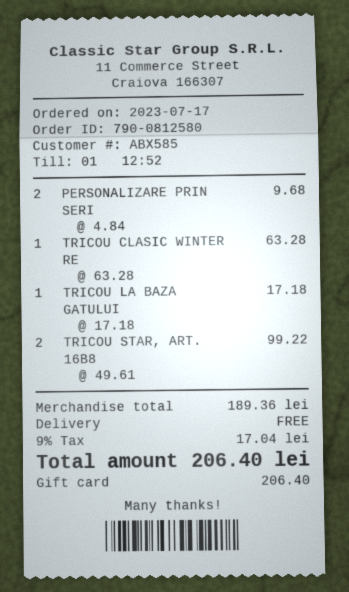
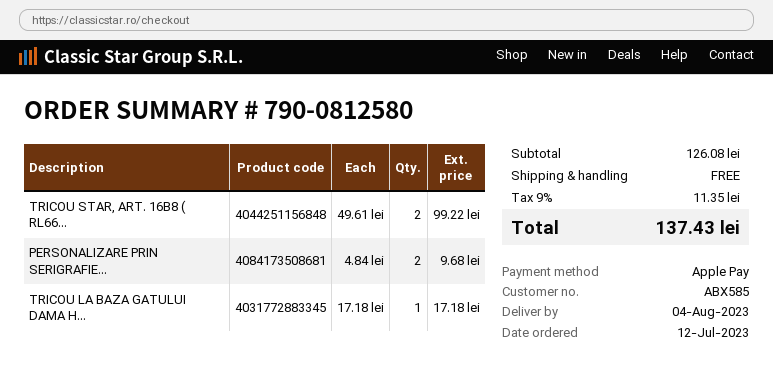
order date: 2023-07-17 -> 2023-07-12
payment method: gift card -> Apple Pay
TRICOU CLASIC WINTER RE: 1 x 63.28 = 63.28 -> none
subtotal: 189.36 -> 126.08
tax: 9% = 17.04 -> 9% = 11.35
total: 206.40 -> 137.43

